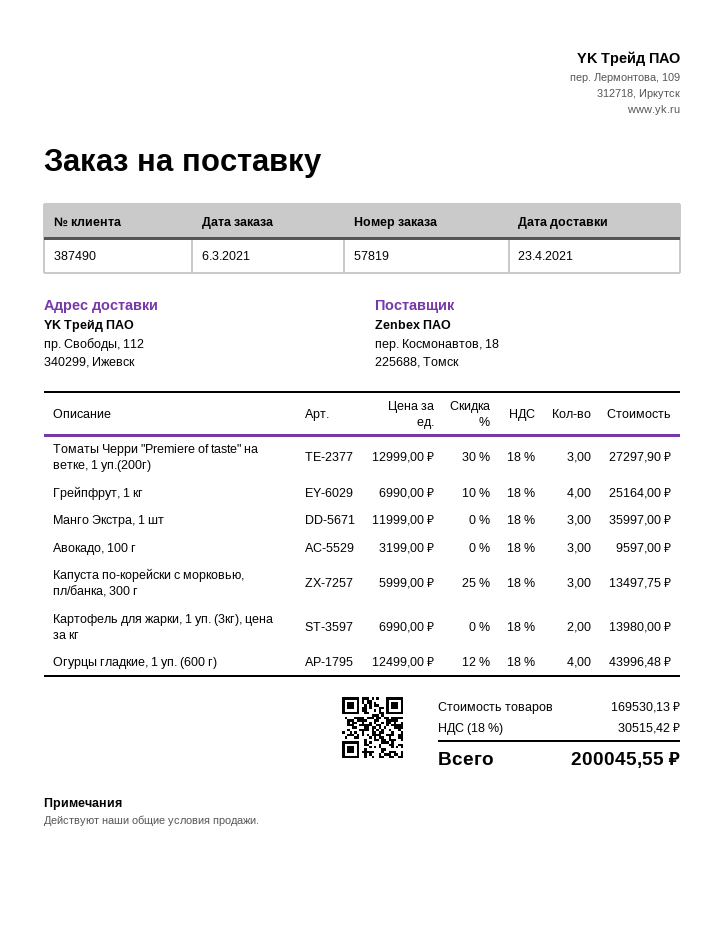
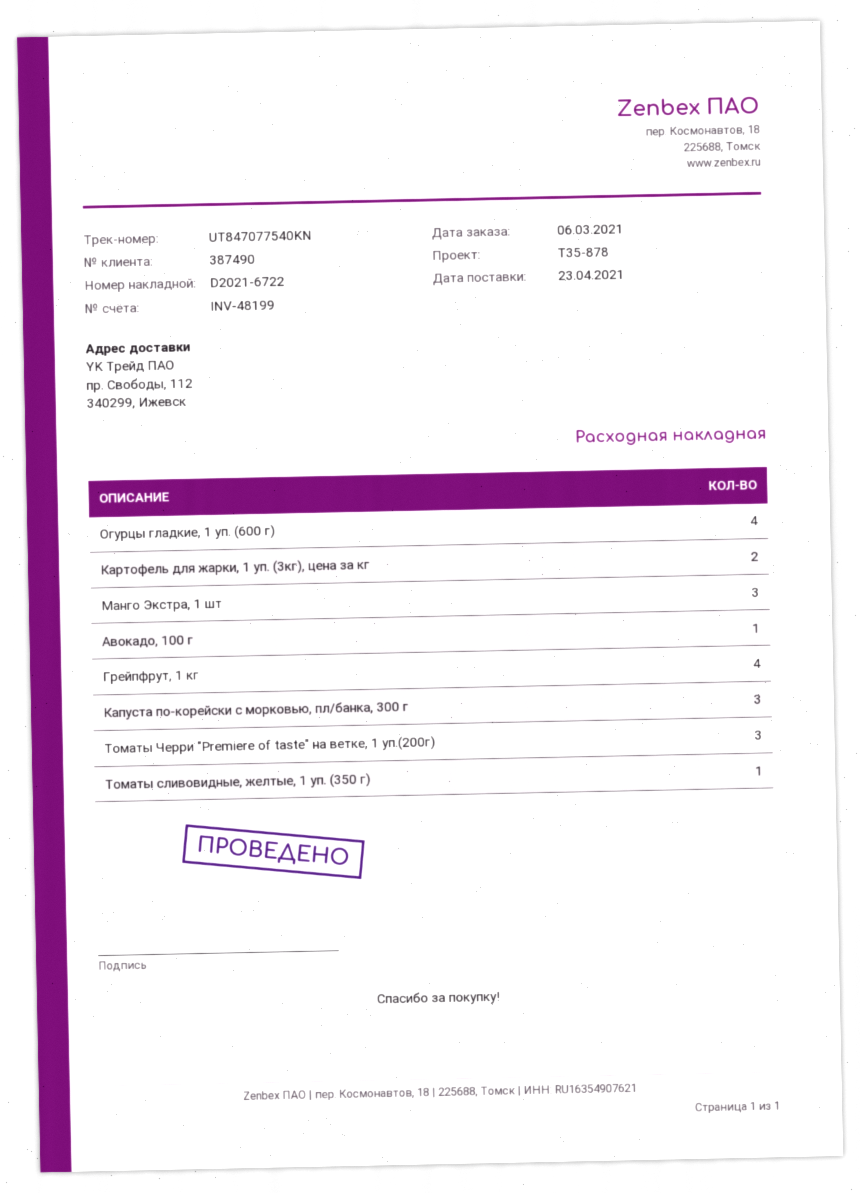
Авокадо, 100 г: 3 -> 1
Томаты сливовидные, желтые, 1 уп. (350 г): none -> 1

